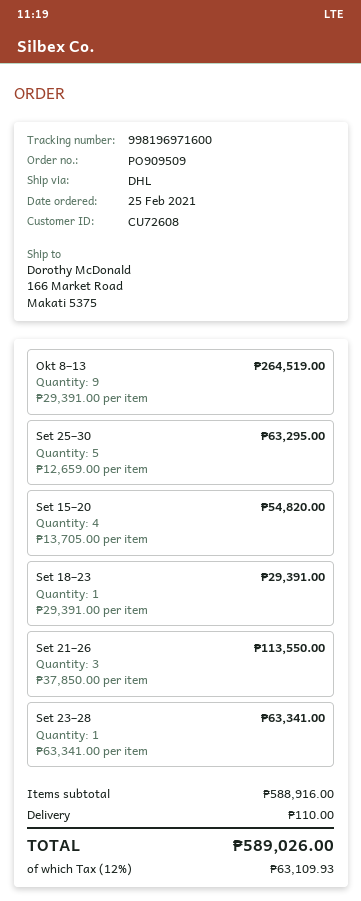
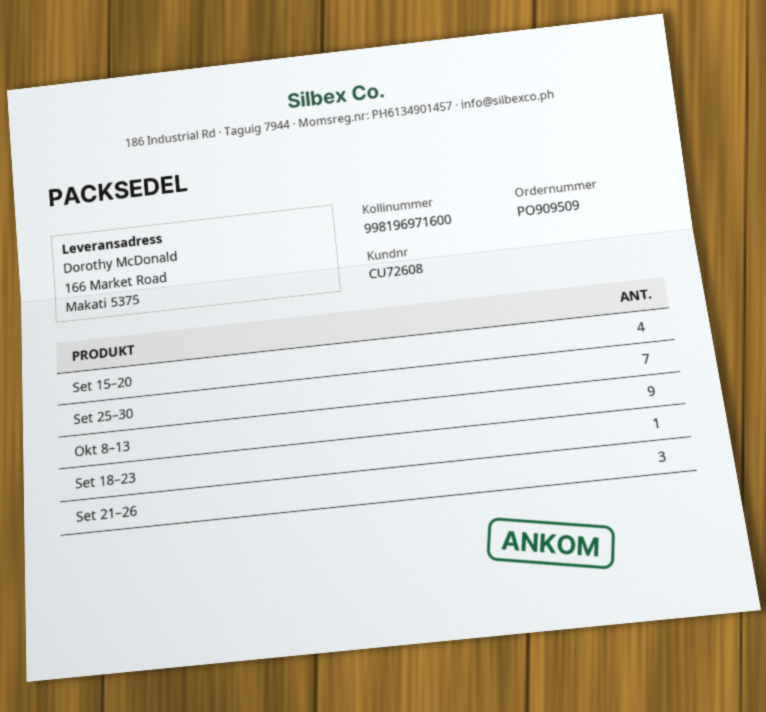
Set 25–30: 5 -> 7
Set 23–28: 1 -> none

